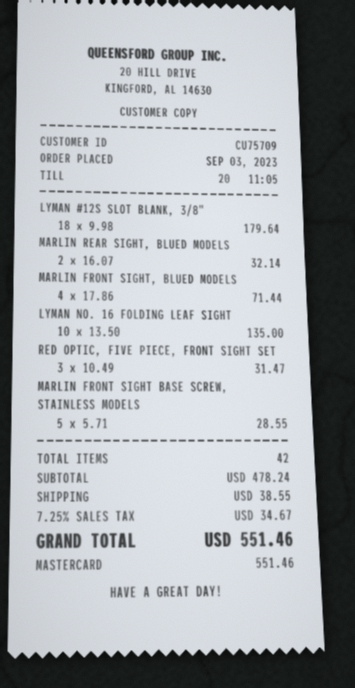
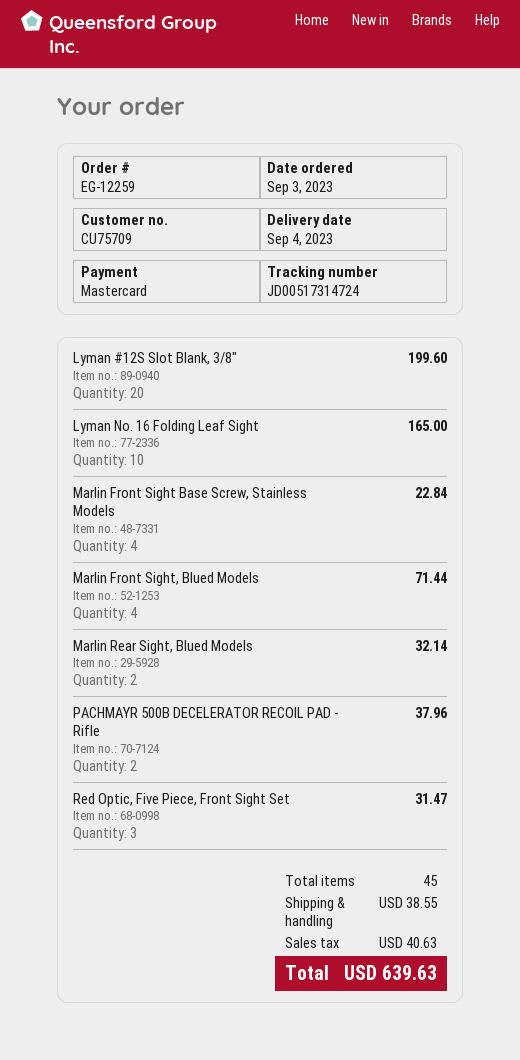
LYMAN #12S SLOT BLANK, 3/8": 18 for 179.64 -> 20 for 199.60
LYMAN NO. 16 FOLDING LEAF SIGHT: 10 for 135.00 -> 10 for 165.00
MARLIN FRONT SIGHT BASE SCREW, STAINLESS MODELS: 5 for 28.55 -> 4 for 22.84
PACHMAYR 500B DECELERATOR RECOIL PAD - Rifle: none -> 2 for 37.96
total quantity: 42 -> 45
tax: 34.67 -> 40.63
total: 551.46 -> 639.63

